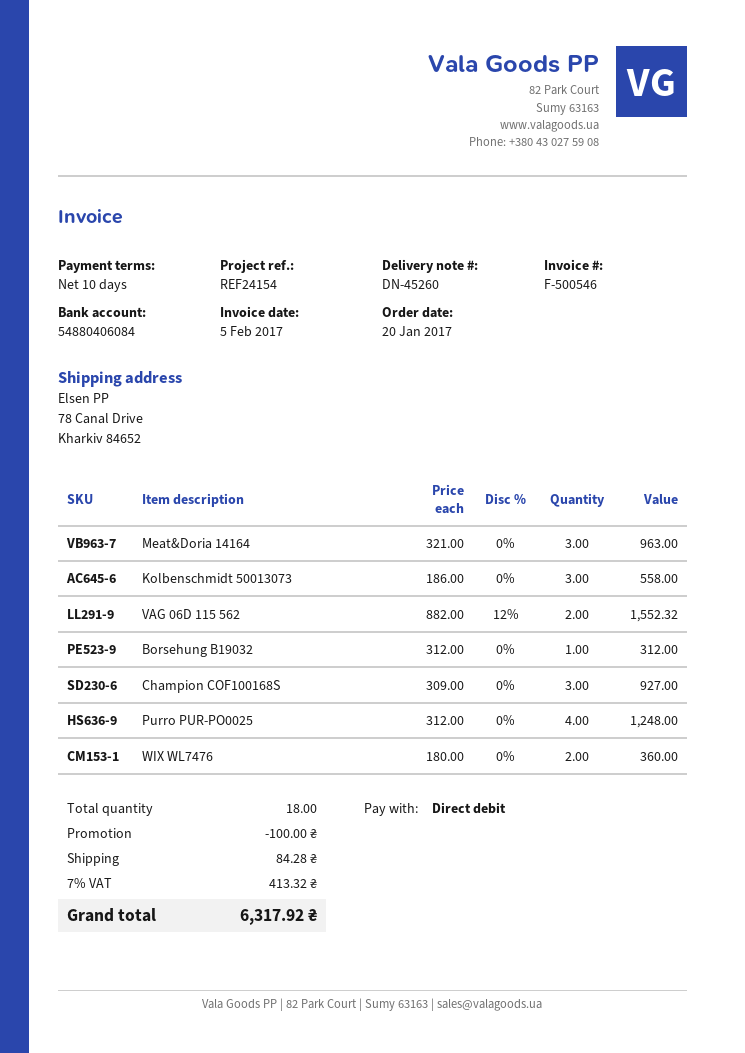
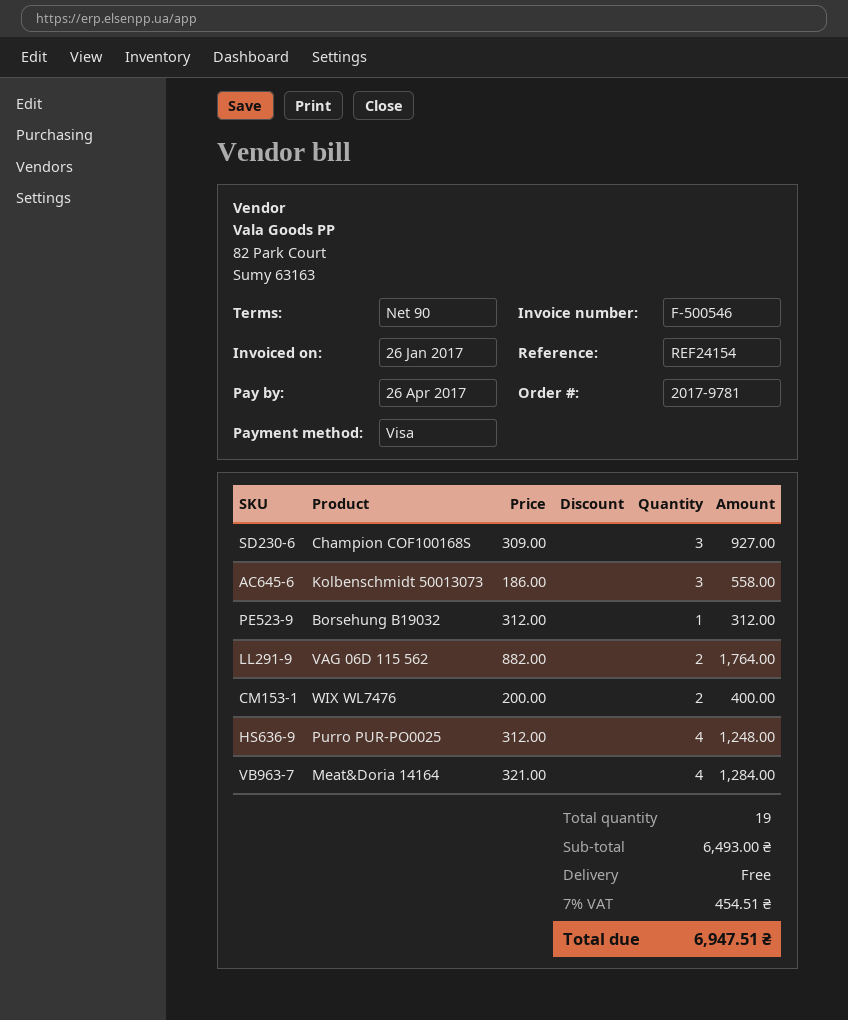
invoice date: 2017-02-05 -> 2017-01-26
payment terms: 10 days -> 90 days
payment method: direct debit -> Visa
Meat&Doria 14164: 3 x 321.00 = 963.00 -> 4 x 321.00 = 1284.00
VAG 06D 115 562: 2 x 882.00 - 12% = 1552.32 -> 2 x 882.00 = 1764.00
WIX WL7476: 2 x 180.00 = 360.00 -> 2 x 200.00 = 400.00
total quantity: 18 -> 19
discount: 100.00 -> none
shipping: 84.28 -> 0.00
tax: 7% = 413.32 -> 7% = 454.51
total: 6317.92 -> 6947.51

